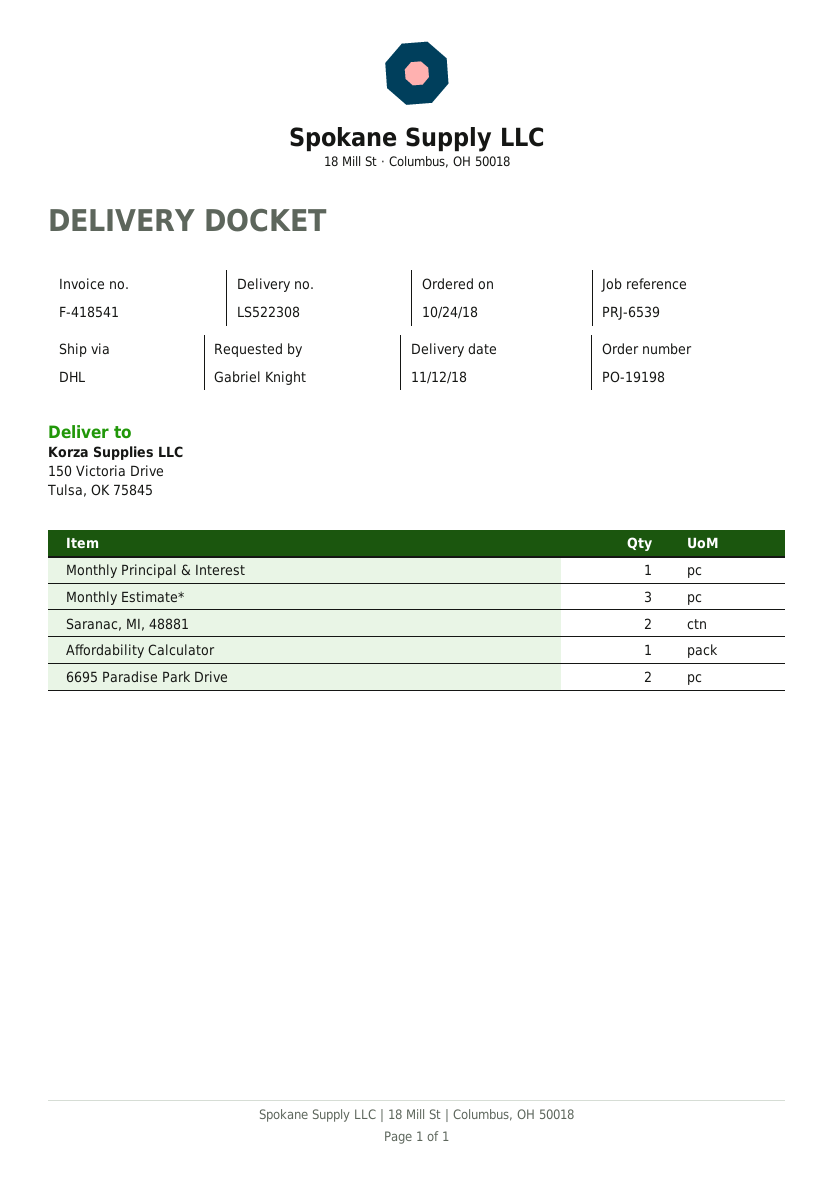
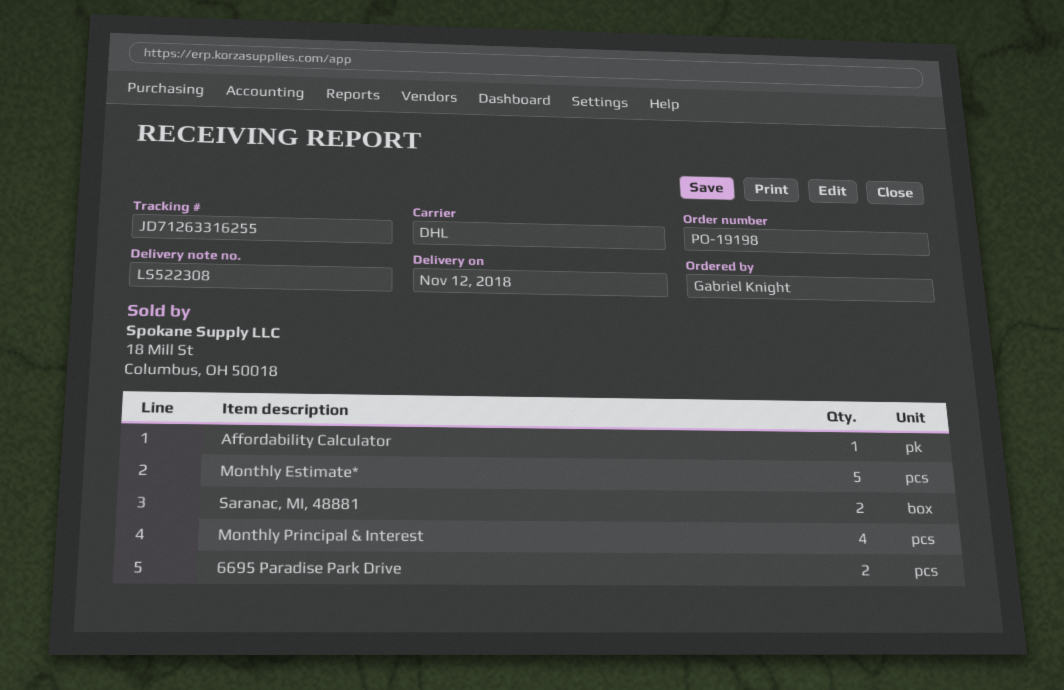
Monthly Principal & Interest: 1 -> 4
Monthly Estimate*: 3 -> 5

